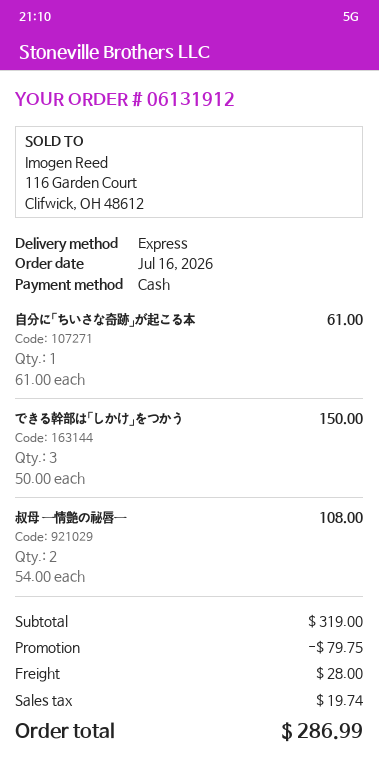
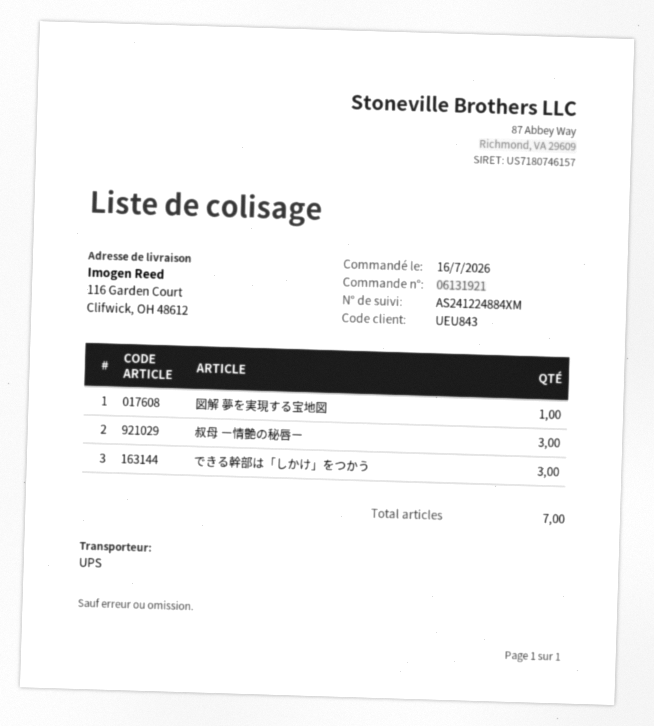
order number: 06131912 -> 06131921
shipping method: express -> UPS
自分に「ちいさな奇跡」が起こる本: 1 -> none
叔母 ー情艶の秘唇ー: 2 -> 3
図解 夢を実現する宝地図: none -> 1

